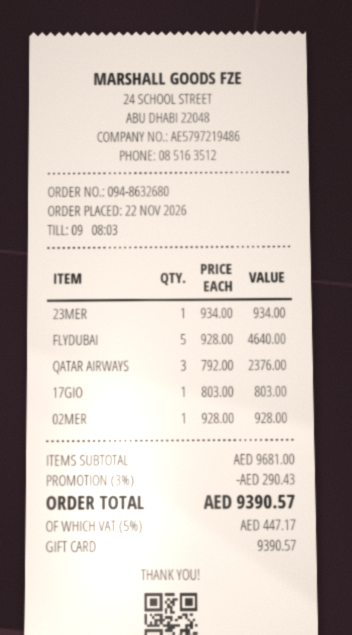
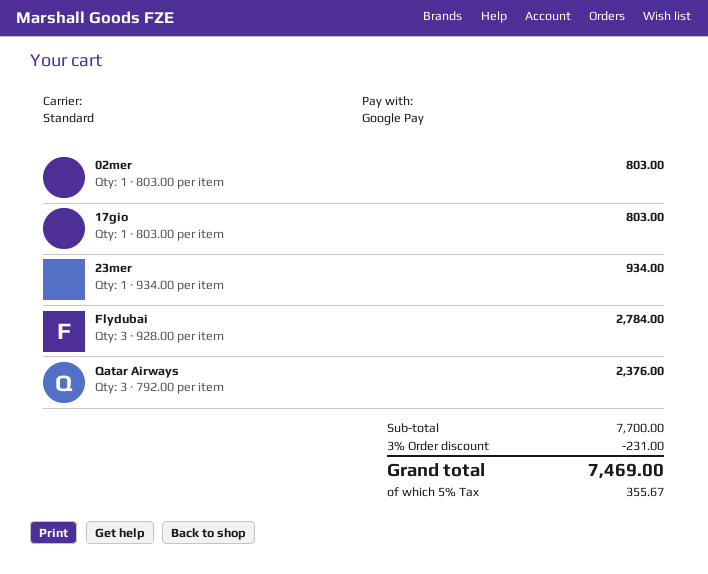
payment method: gift card -> Google Pay
FLYDUBAI: 5 x 928.00 = 4640.00 -> 3 x 928.00 = 2784.00
02MER: 1 x 928.00 = 928.00 -> 1 x 803.00 = 803.00
subtotal: 9681.00 -> 7700.00
discount: 3% = 290.43 -> 3% = 231.00
tax: 5% = 447.17 -> 5% = 355.67
total: 9390.57 -> 7469.00

